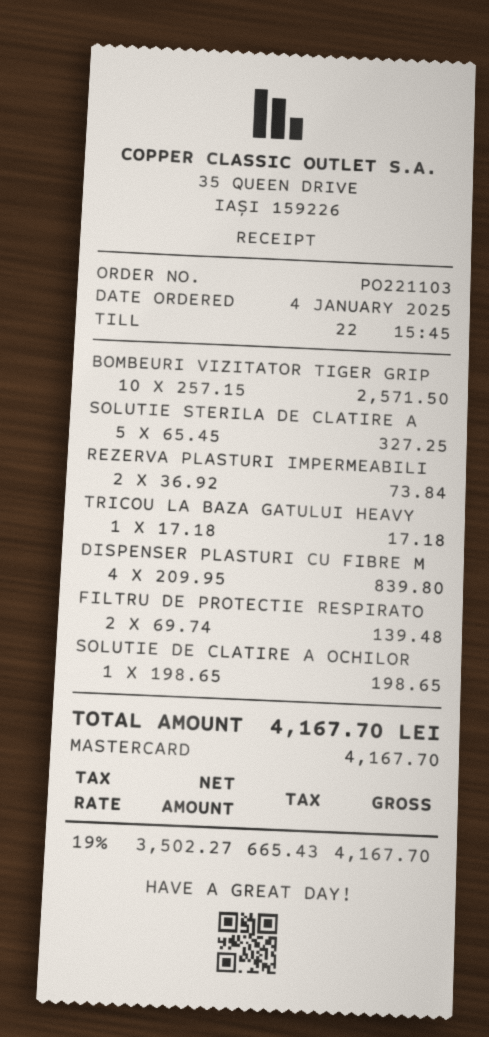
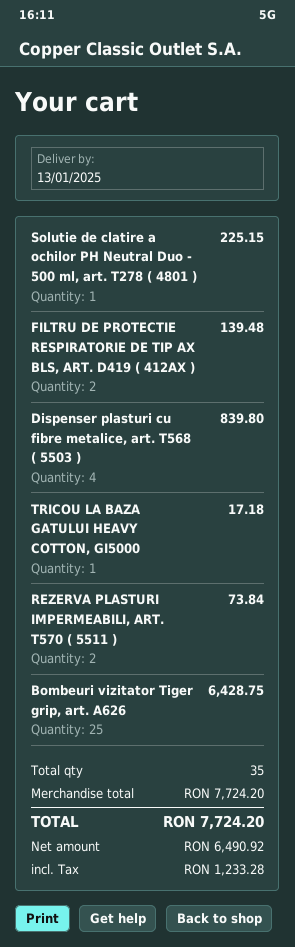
BOMBEURI VIZITATOR TIGER GRIP: 10 for 2571.50 -> 25 for 6428.75
SOLUTIE STERILA DE CLATIRE A: 5 for 327.25 -> none
SOLUTIE DE CLATIRE A OCHILOR: 1 for 198.65 -> 1 for 225.15
net: 3502.27 -> 6490.92
tax: 665.43 -> 1233.28
total: 4167.70 -> 7724.20

